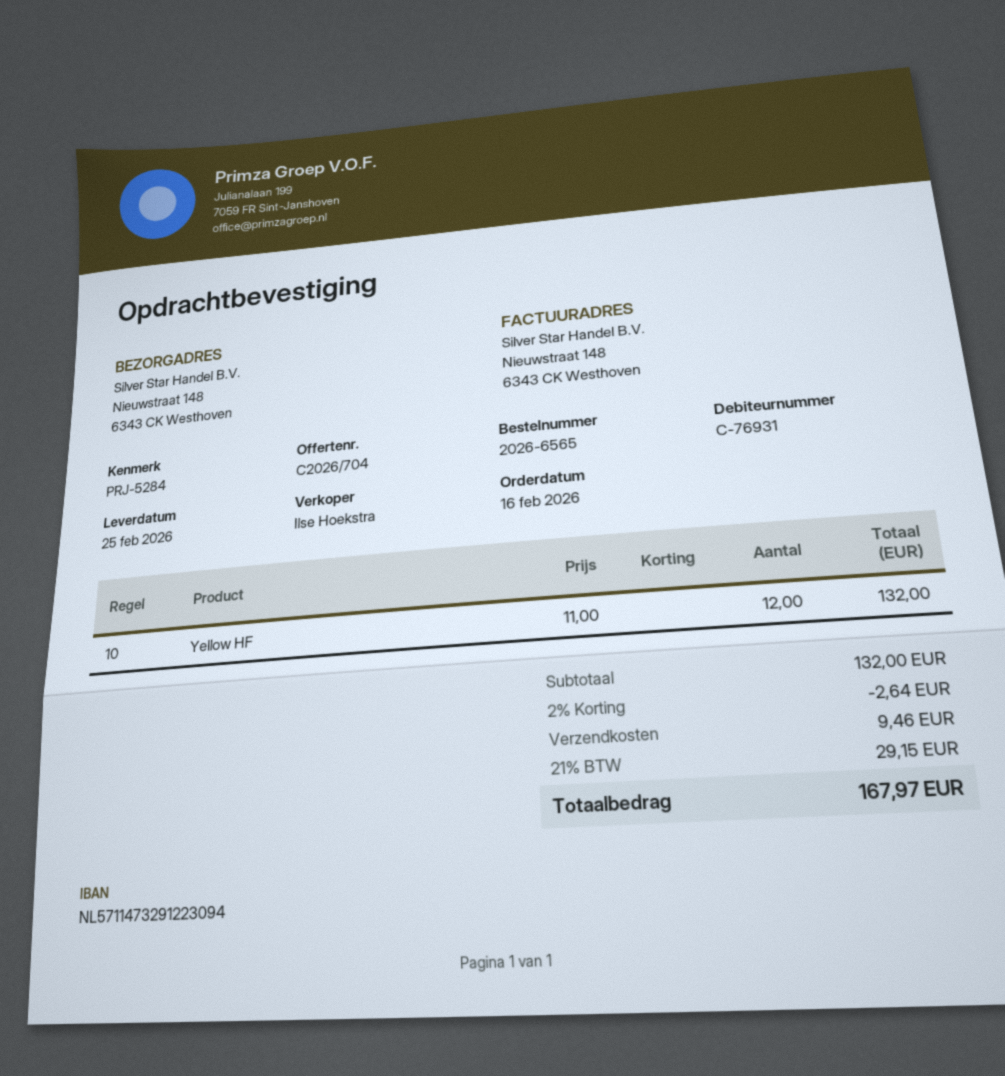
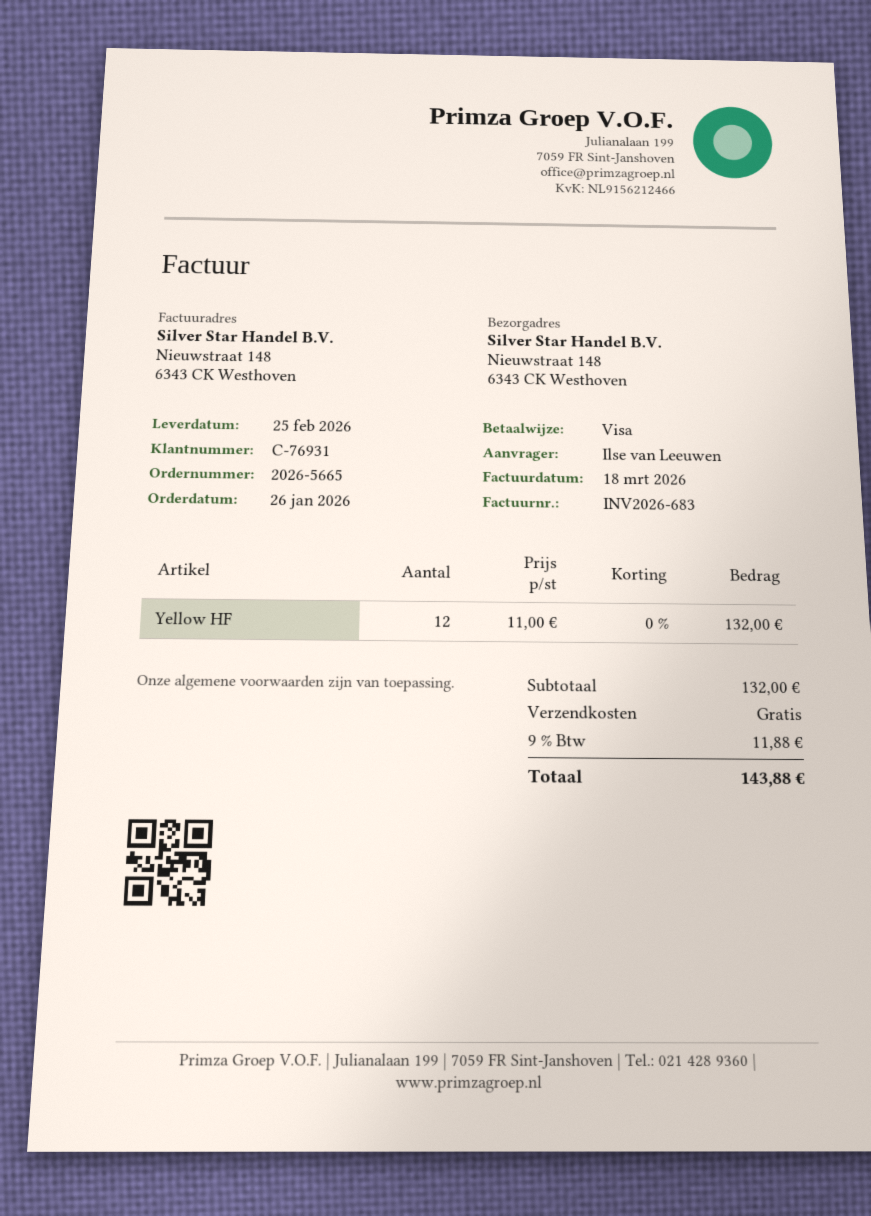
order number: 2026-6565 -> 2026-5665
order date: 2026-02-16 -> 2026-01-26
discount: 2% = 2.64 -> none
shipping: 9.46 -> 0.00
tax: 21% = 29.15 -> 9% = 11.88
total: 167.97 -> 143.88

